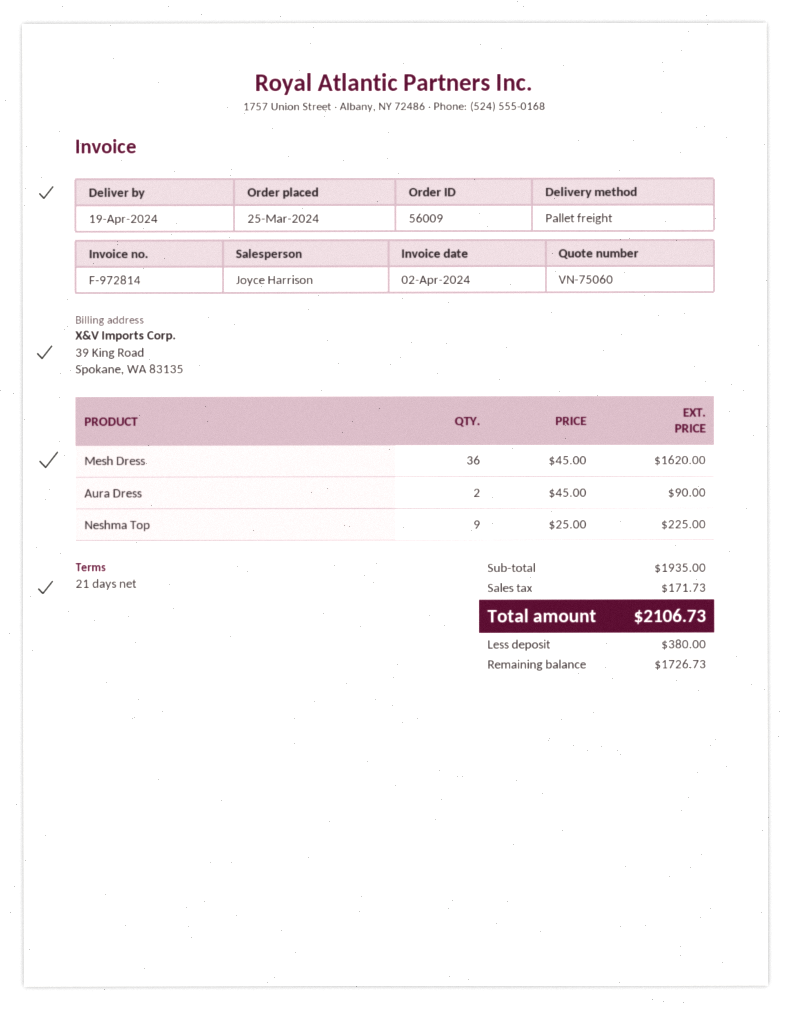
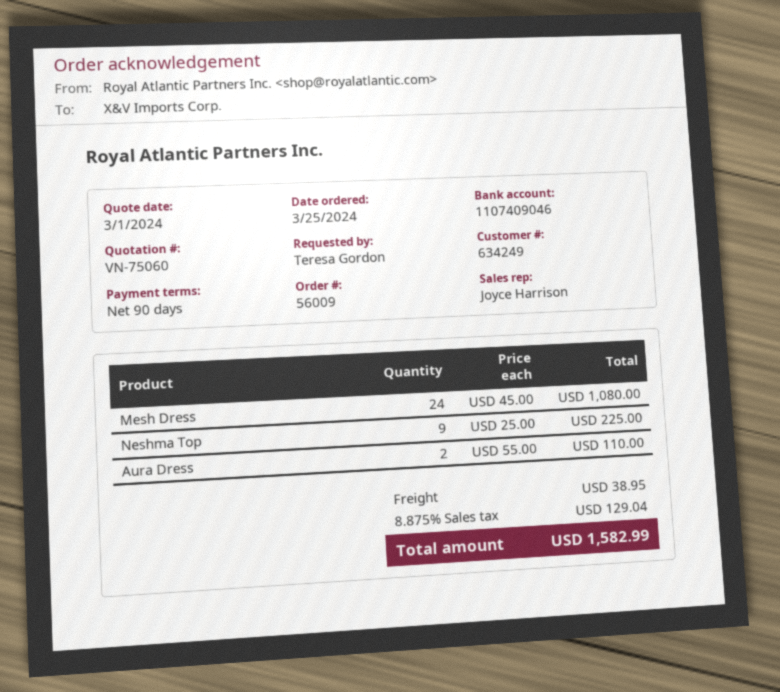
payment terms: 21 days -> 90 days
Mesh Dress: 36 x 45.00 = 1620.00 -> 24 x 45.00 = 1080.00
Aura Dress: 2 x 45.00 = 90.00 -> 2 x 55.00 = 110.00
shipping: none -> 38.95
tax: 171.73 -> 129.04
total: 2106.73 -> 1582.99

